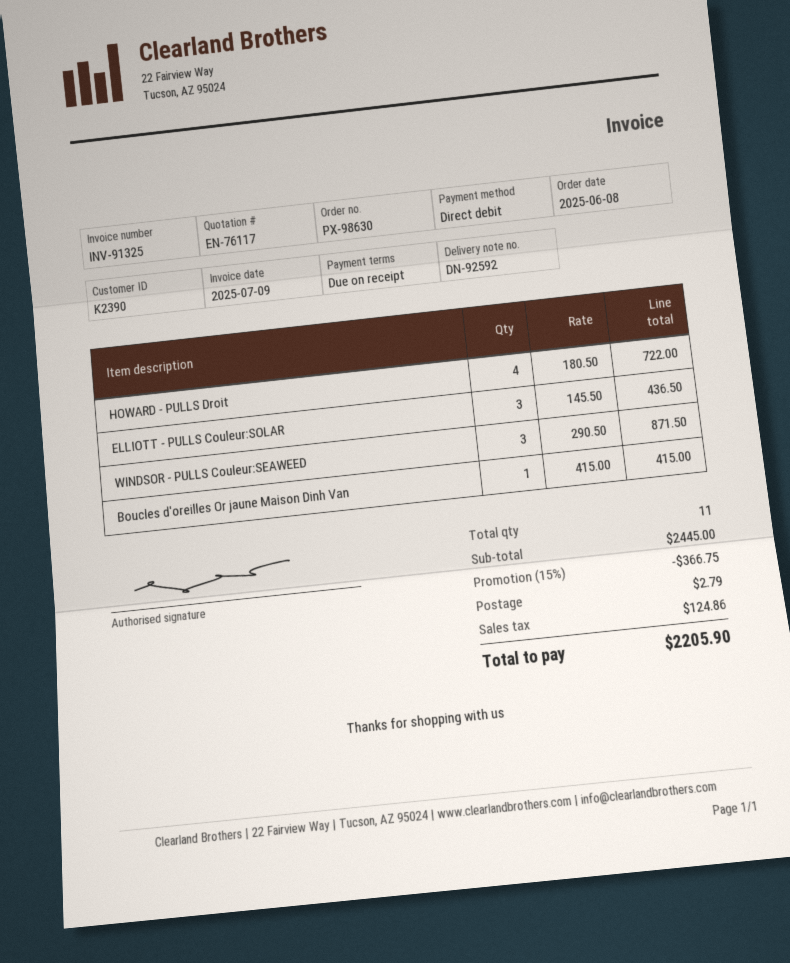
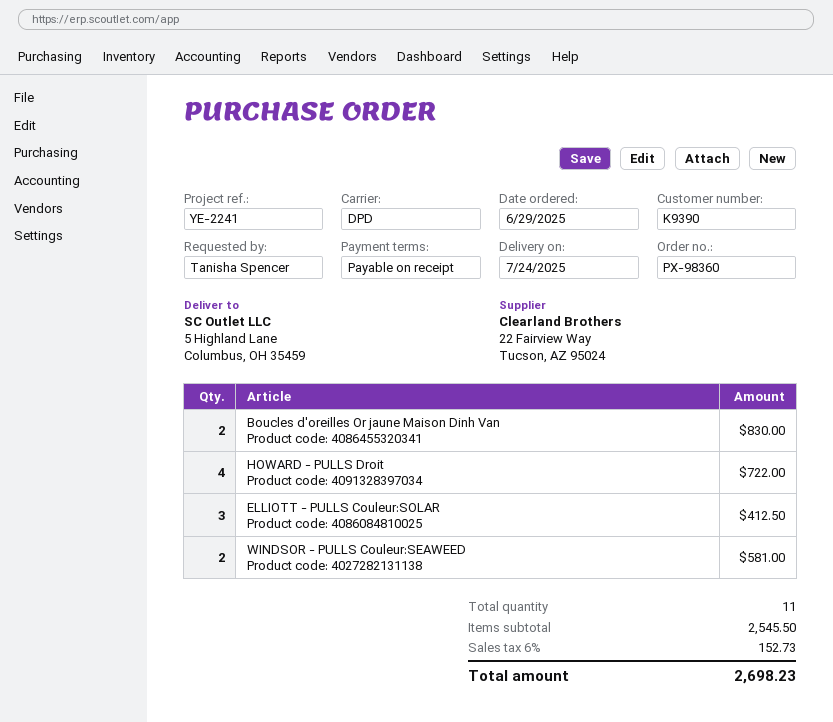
order number: PX-98630 -> PX-98360
order date: 2025-06-08 -> 2025-06-29
customer number: K2390 -> K9390
ELLIOTT - PULLS Couleur:SOLAR: 3 for 436.50 -> 3 for 412.50
WINDSOR - PULLS Couleur:SEAWEED: 3 for 871.50 -> 2 for 581.00
Boucles d'oreilles Or jaune Maison Dinh Van: 1 for 415.00 -> 2 for 830.00
subtotal: 2445.00 -> 2545.50
discount: 15% = 366.75 -> none
shipping: 2.79 -> none
tax: 124.86 -> 152.73
total: 2205.90 -> 2698.23

